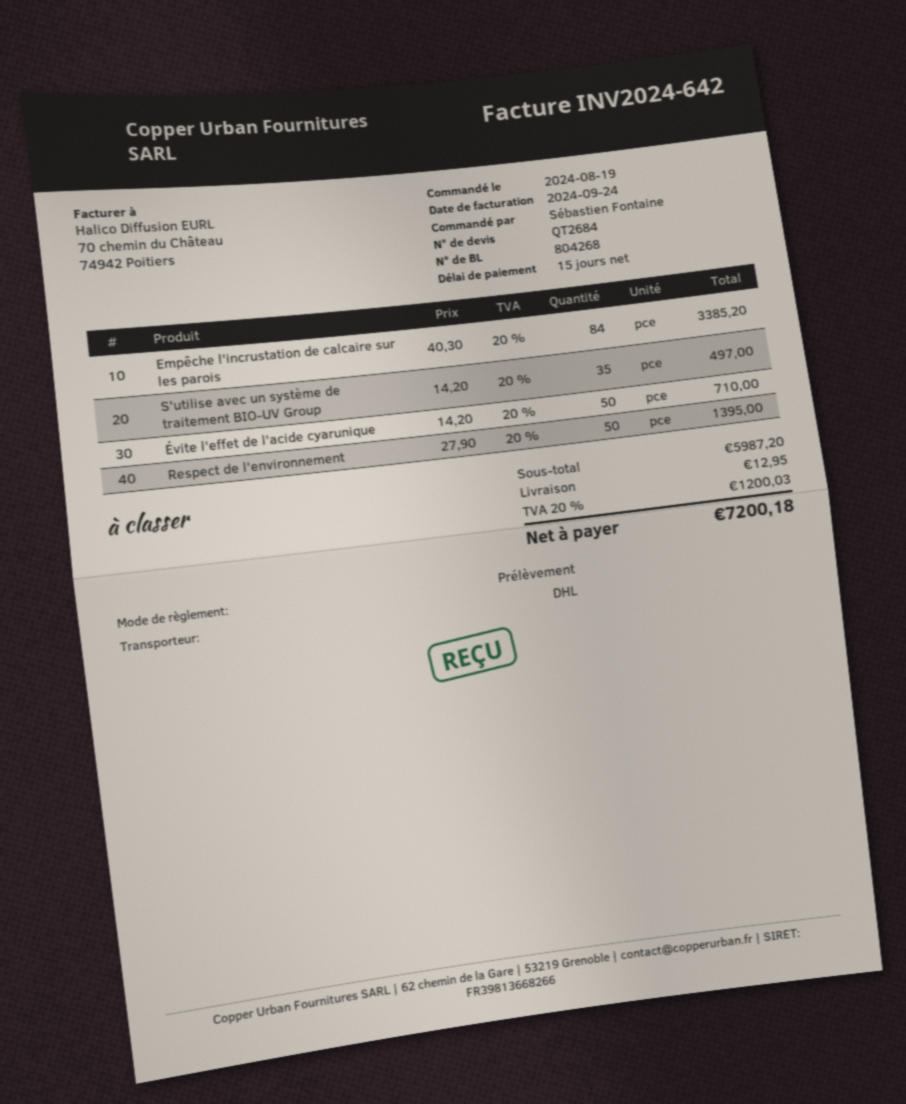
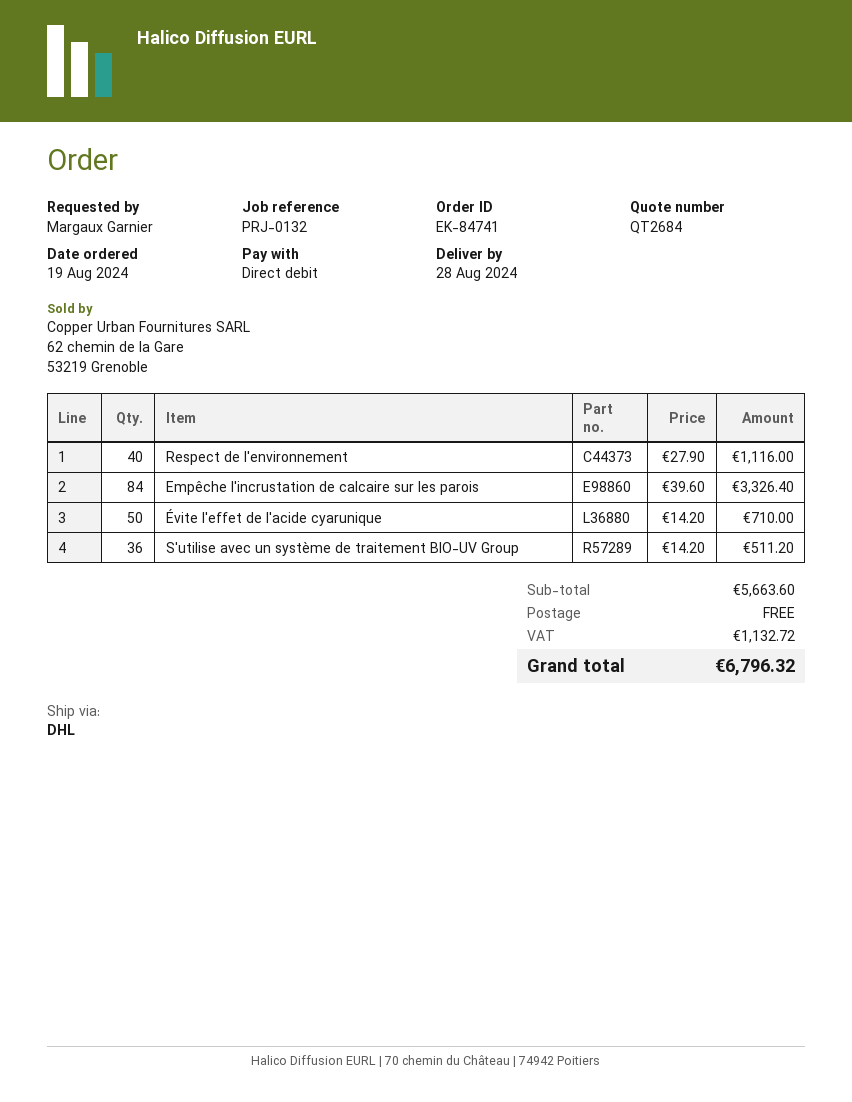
ordered by: Sébastien Fontaine -> Margaux Garnier
Empêche l'incrustation de calcaire sur les parois: 84 x 40.30 = 3385.20 -> 84 x 39.60 = 3326.40
S'utilise avec un système de traitement BIO-UV Group: 35 x 14.20 = 497.00 -> 36 x 14.20 = 511.20
Respect de l'environnement: 50 x 27.90 = 1395.00 -> 40 x 27.90 = 1116.00
subtotal: 5987.20 -> 5663.60
shipping: 12.95 -> 0.00
tax: 1200.03 -> 1132.72
total: 7200.18 -> 6796.32

